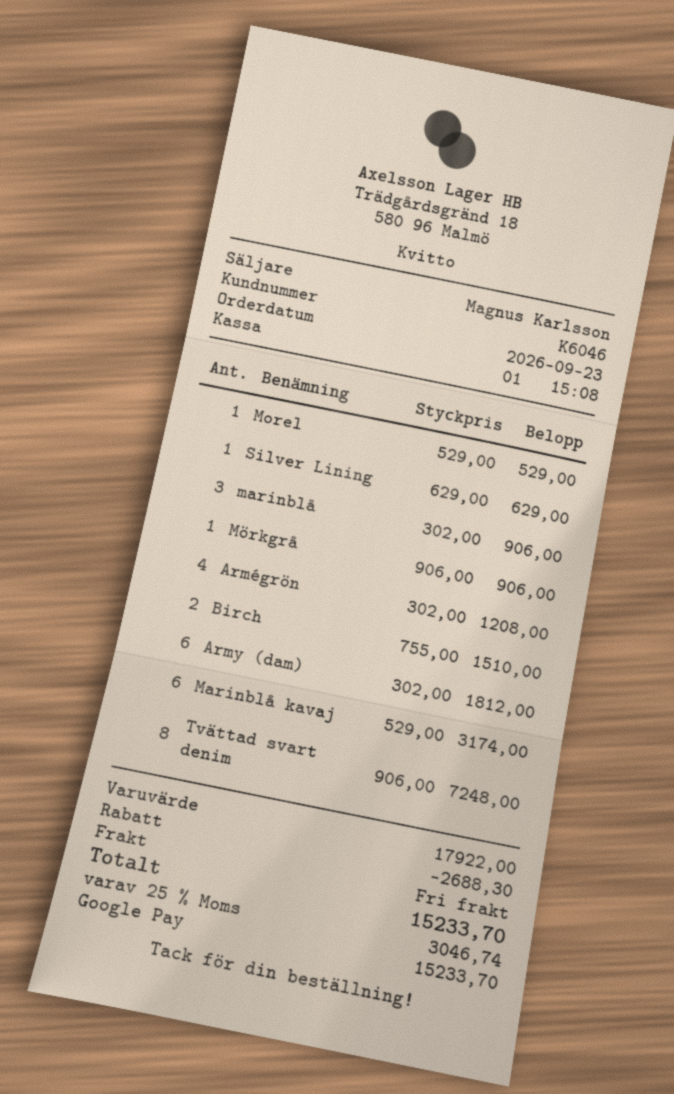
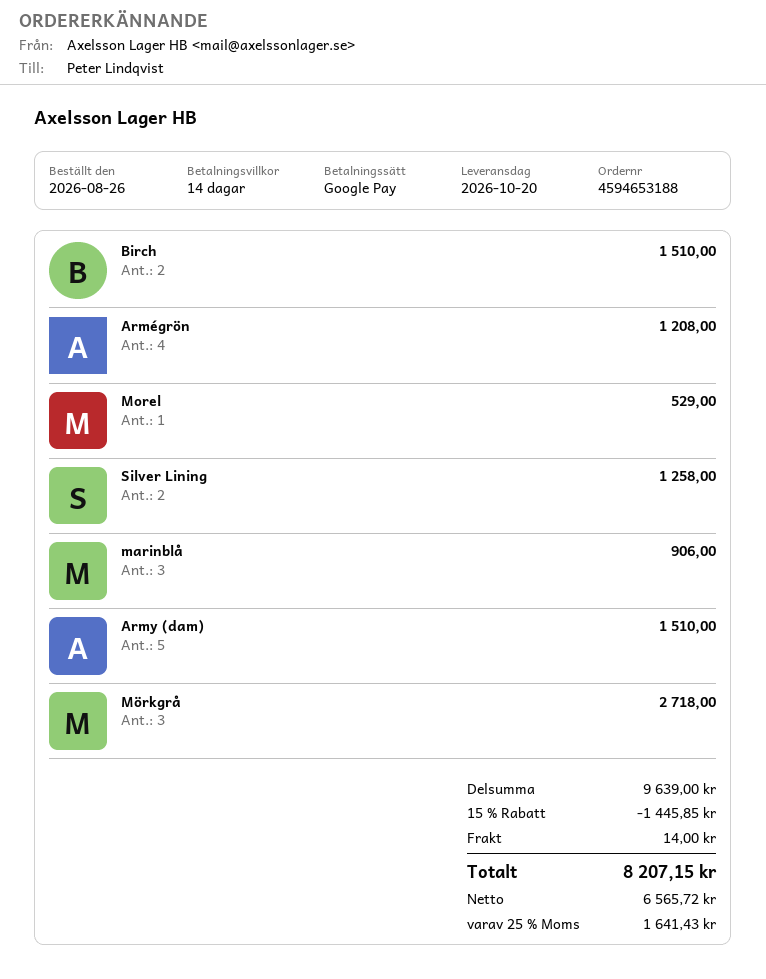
order date: 2026-09-23 -> 2026-08-26
Silver Lining: 1 for 629.00 -> 2 for 1258.00
Mörkgrå: 1 for 906.00 -> 3 for 2718.00
Army (dam): 6 for 1812.00 -> 5 for 1510.00
Marinblå kavaj: 6 for 3174.00 -> none
Tvättad svart denim: 8 for 7248.00 -> none
subtotal: 17922.00 -> 9639.00
discount: 2688.30 -> 1445.85
shipping: 0.00 -> 14.00
tax: 25% = 3046.74 -> 25% = 1641.43
total: 15233.70 -> 8207.15

